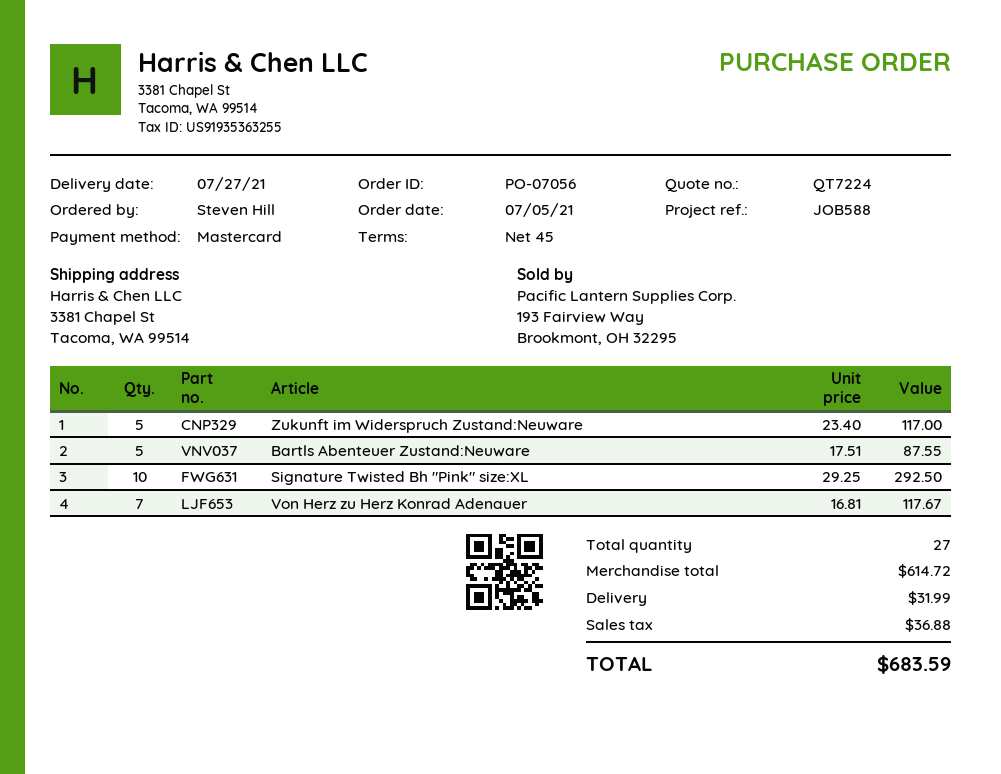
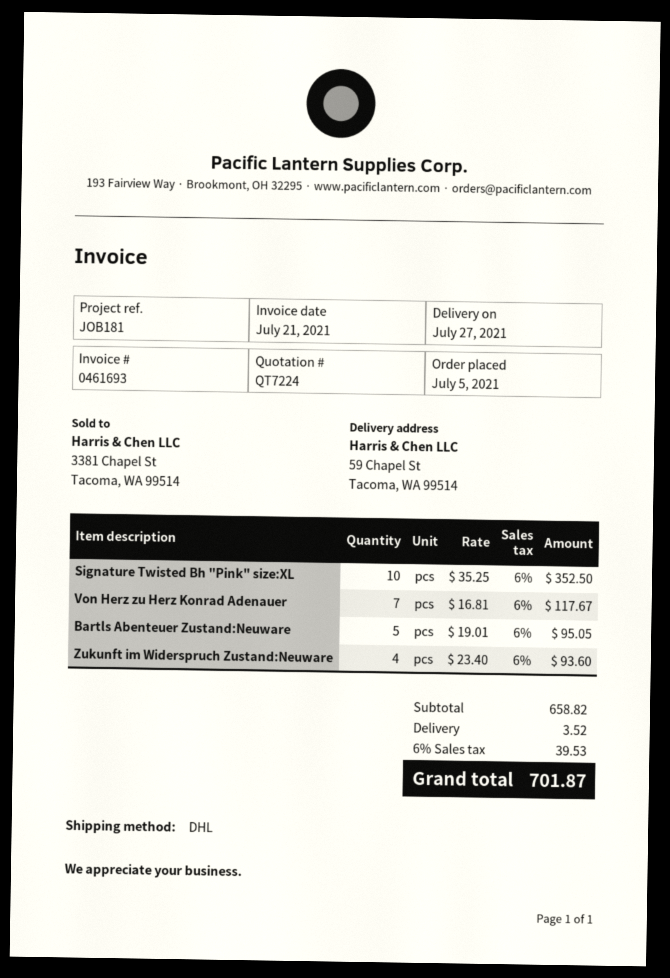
reference: JOB588 -> JOB181
ship to: 3381 Chapel St, Tacoma, WA 99514 -> 59 Chapel St, Tacoma, WA 99514
Zukunft im Widerspruch Zustand:Neuware: 5 x 23.40 = 117.00 -> 4 x 23.40 = 93.60
Bartls Abenteuer Zustand:Neuware: 5 x 17.51 = 87.55 -> 5 x 19.01 = 95.05
Signature Twisted Bh "Pink" size:XL: 10 x 29.25 = 292.50 -> 10 x 35.25 = 352.50
subtotal: 614.72 -> 658.82
shipping: 31.99 -> 3.52
tax: 36.88 -> 39.53
total: 683.59 -> 701.87

